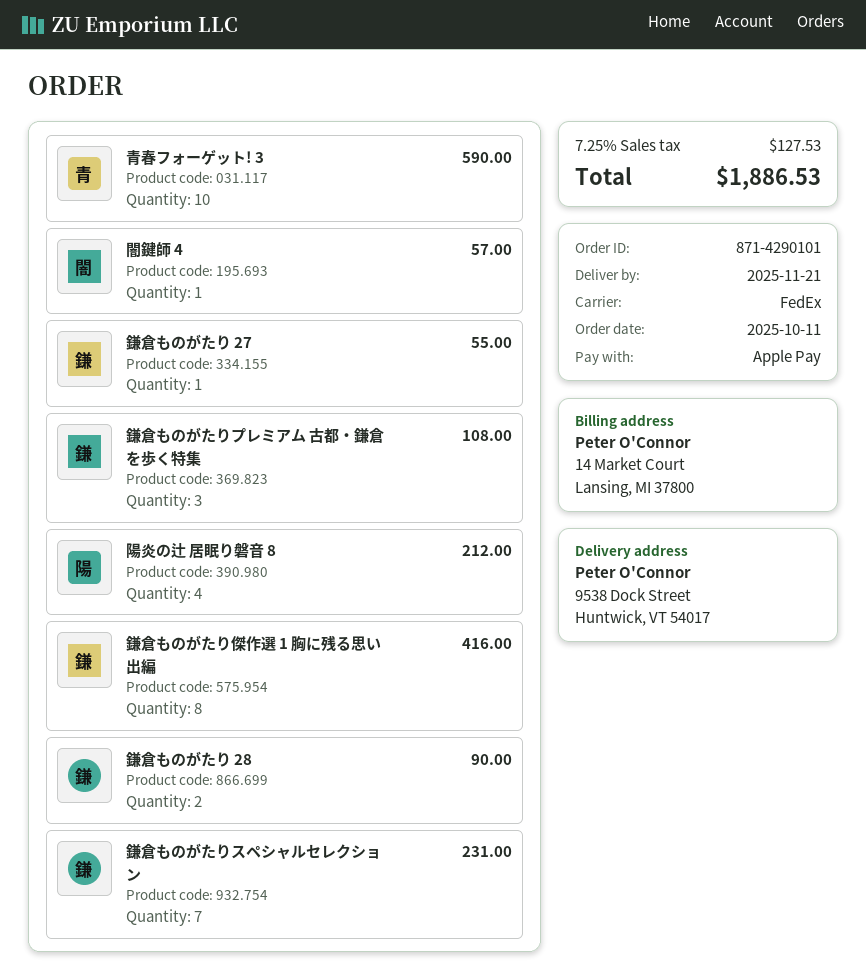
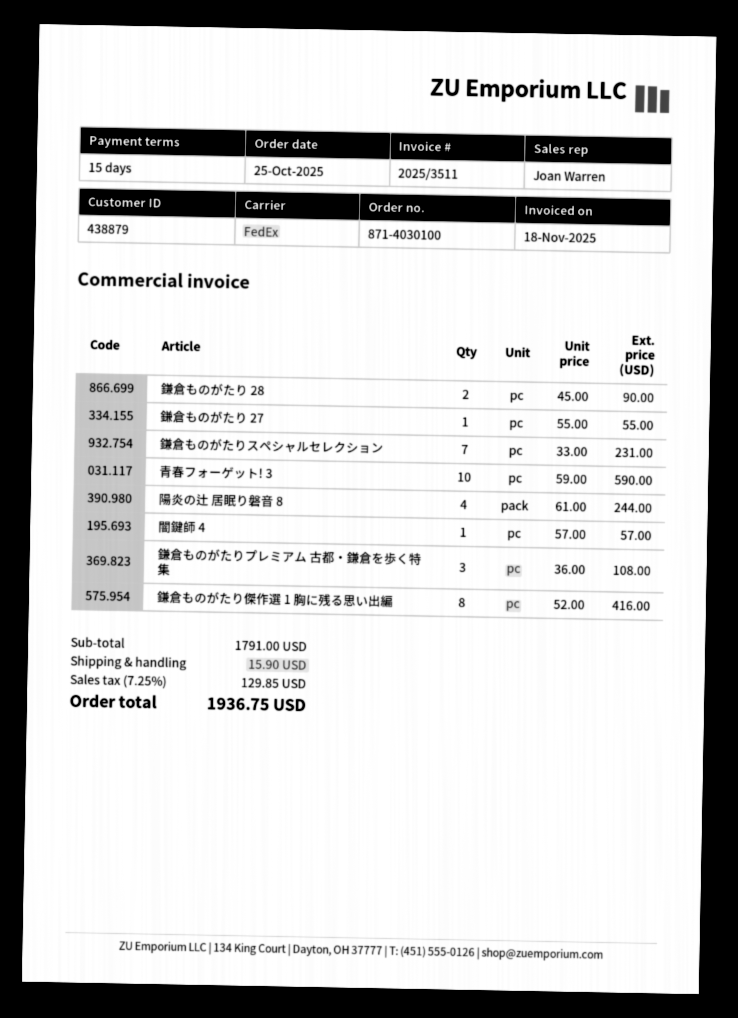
order number: 871-4290101 -> 871-4030100
order date: 2025-10-11 -> 2025-10-25
陽炎の辻 居眠り磐音 8: 4 for 212.00 -> 4 for 244.00
shipping: none -> 15.90
tax: 7.25% = 127.53 -> 7.25% = 129.85
total: 1886.53 -> 1936.75

